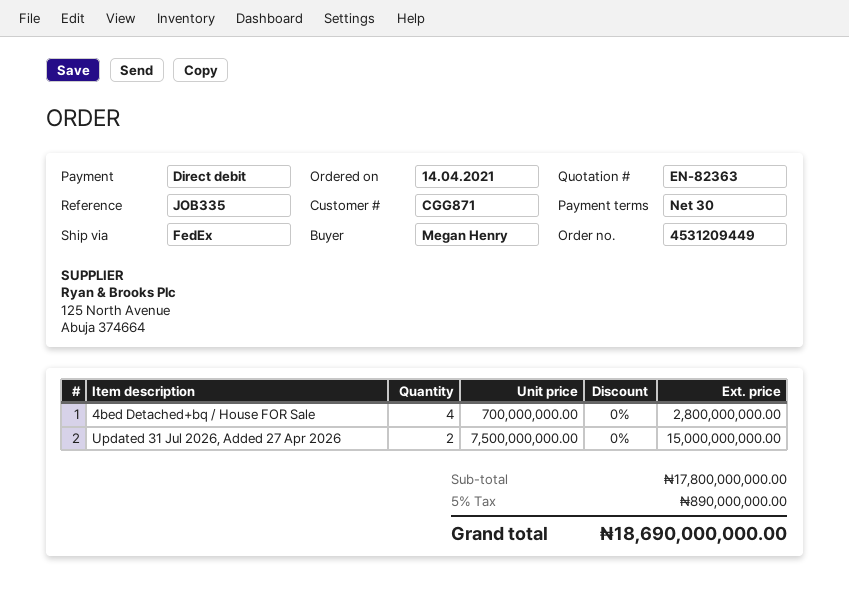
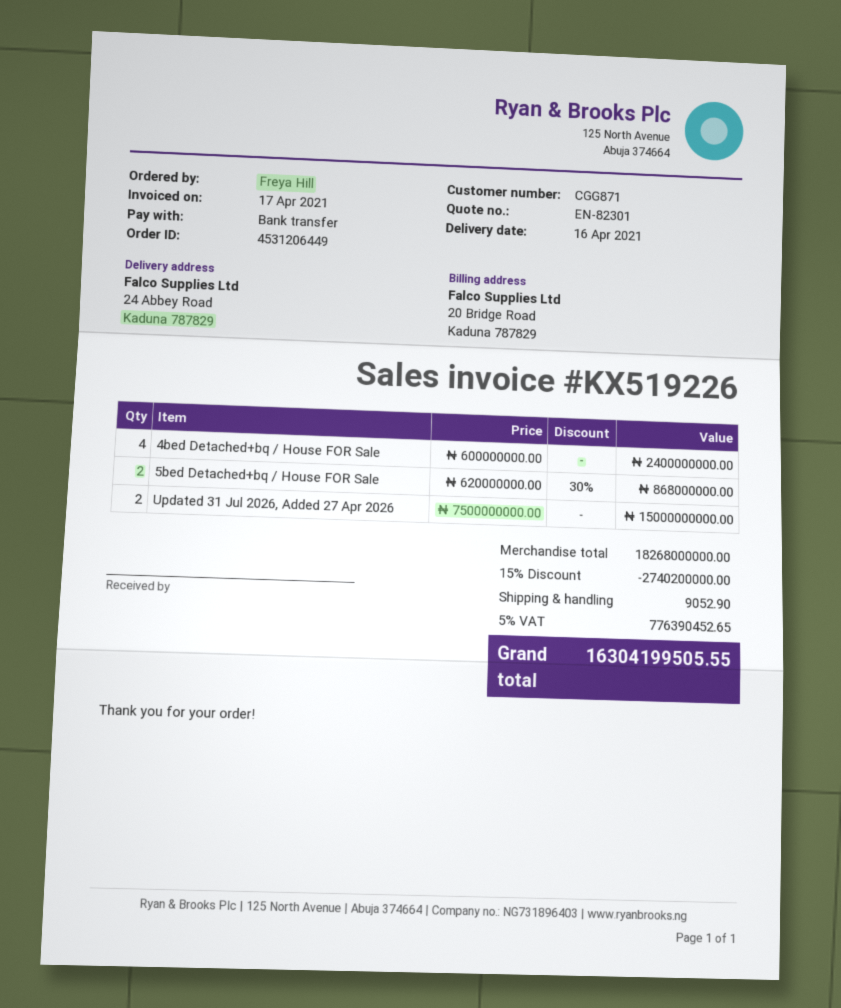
quote number: EN-82363 -> EN-82301
order number: 4531209449 -> 4531206449
ordered by: Megan Henry -> Freya Hill
payment method: direct debit -> bank transfer
4bed Detached+bq / House FOR Sale: 4 x 700000000.00 = 2800000000.00 -> 4 x 600000000.00 = 2400000000.00
5bed Detached+bq / House FOR Sale: none -> 2 x 620000000.00 - 30% = 868000000.00
subtotal: 17800000000.00 -> 18268000000.00
discount: none -> 15% = 2740200000.00
shipping: none -> 9052.90
tax: 5% = 890000000.00 -> 5% = 776390452.65
total: 18690000000.00 -> 16304199505.55

